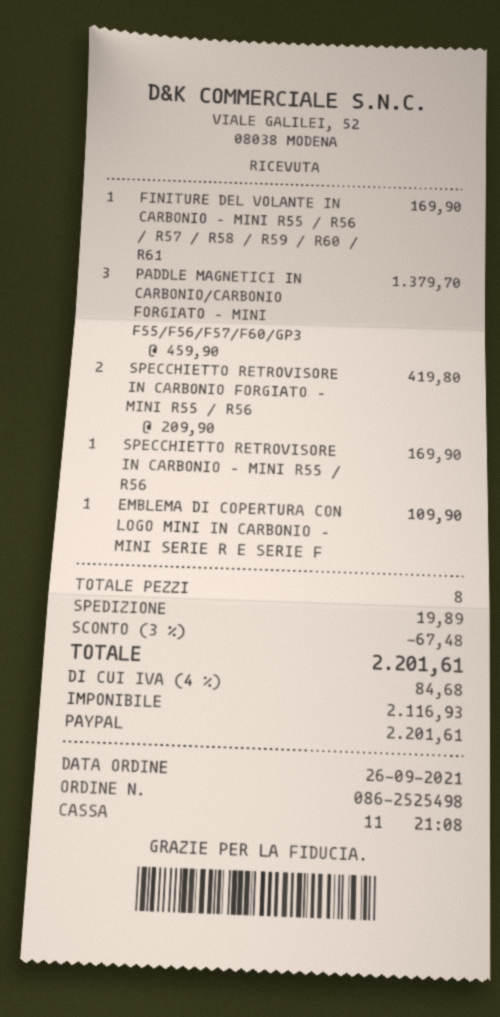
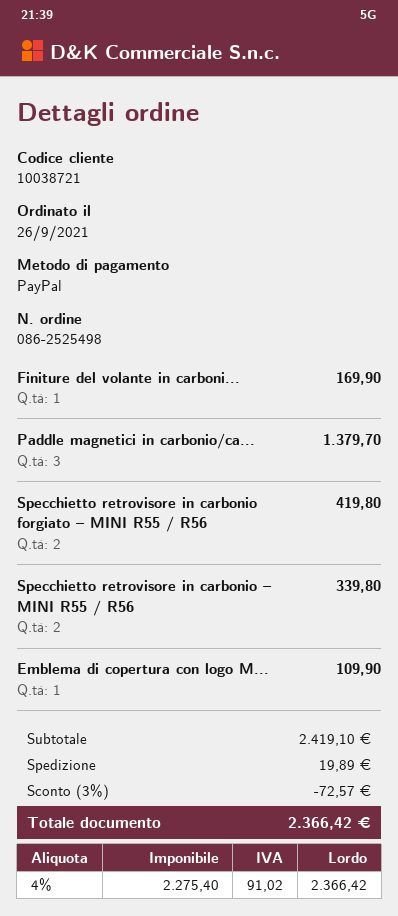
SPECCHIETTO RETROVISORE IN CARBONIO – MINI R55 / R56: 1 for 169.90 -> 2 for 339.80
discount: 3% = 67.48 -> 3% = 72.57
net: 2116.93 -> 2275.40
tax: 4% = 84.68 -> 4% = 91.02
total: 2201.61 -> 2366.42

